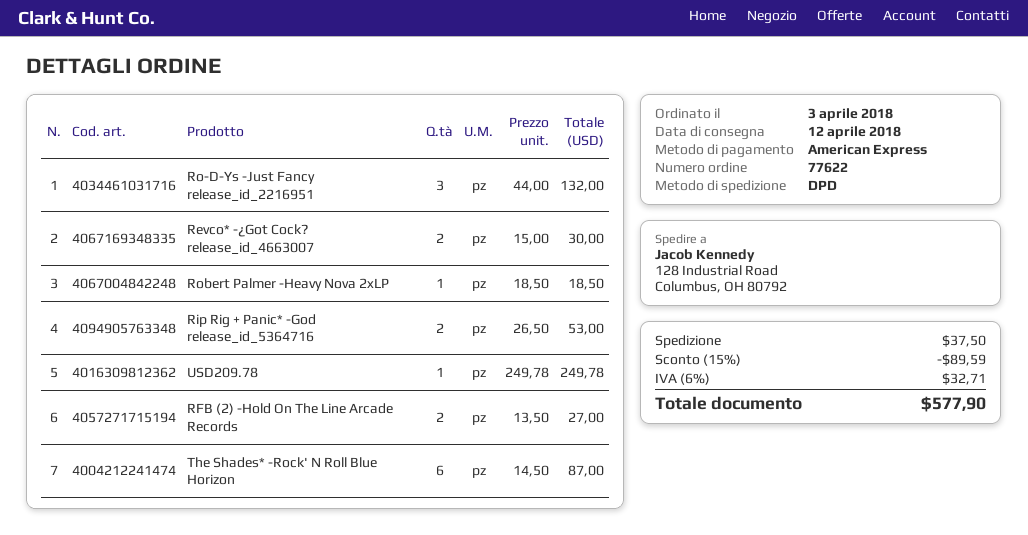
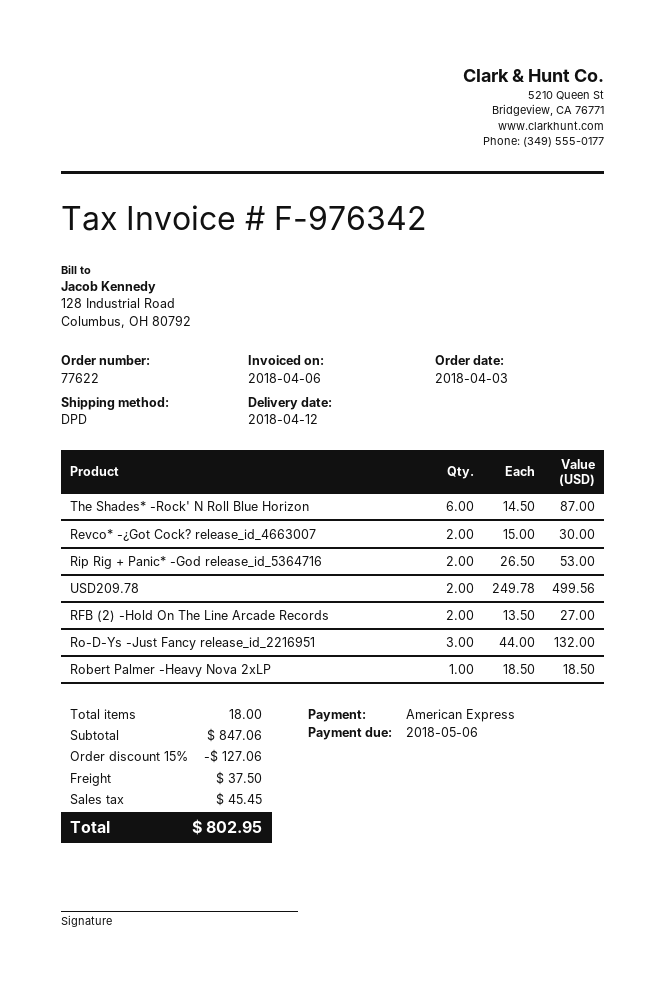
USD209.78: 1 x 249.78 = 249.78 -> 2 x 249.78 = 499.56
discount: 15% = 89.59 -> 15% = 127.06
tax: 32.71 -> 45.45
total: 577.90 -> 802.95

